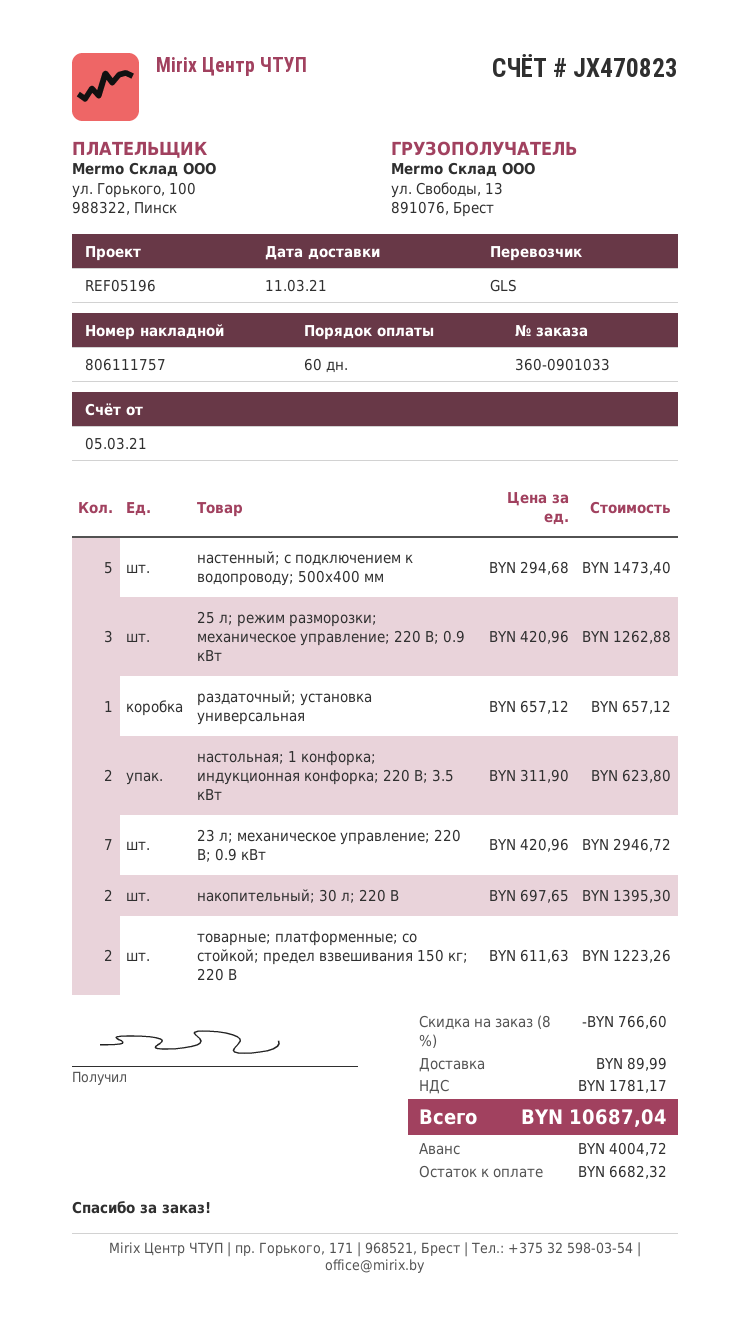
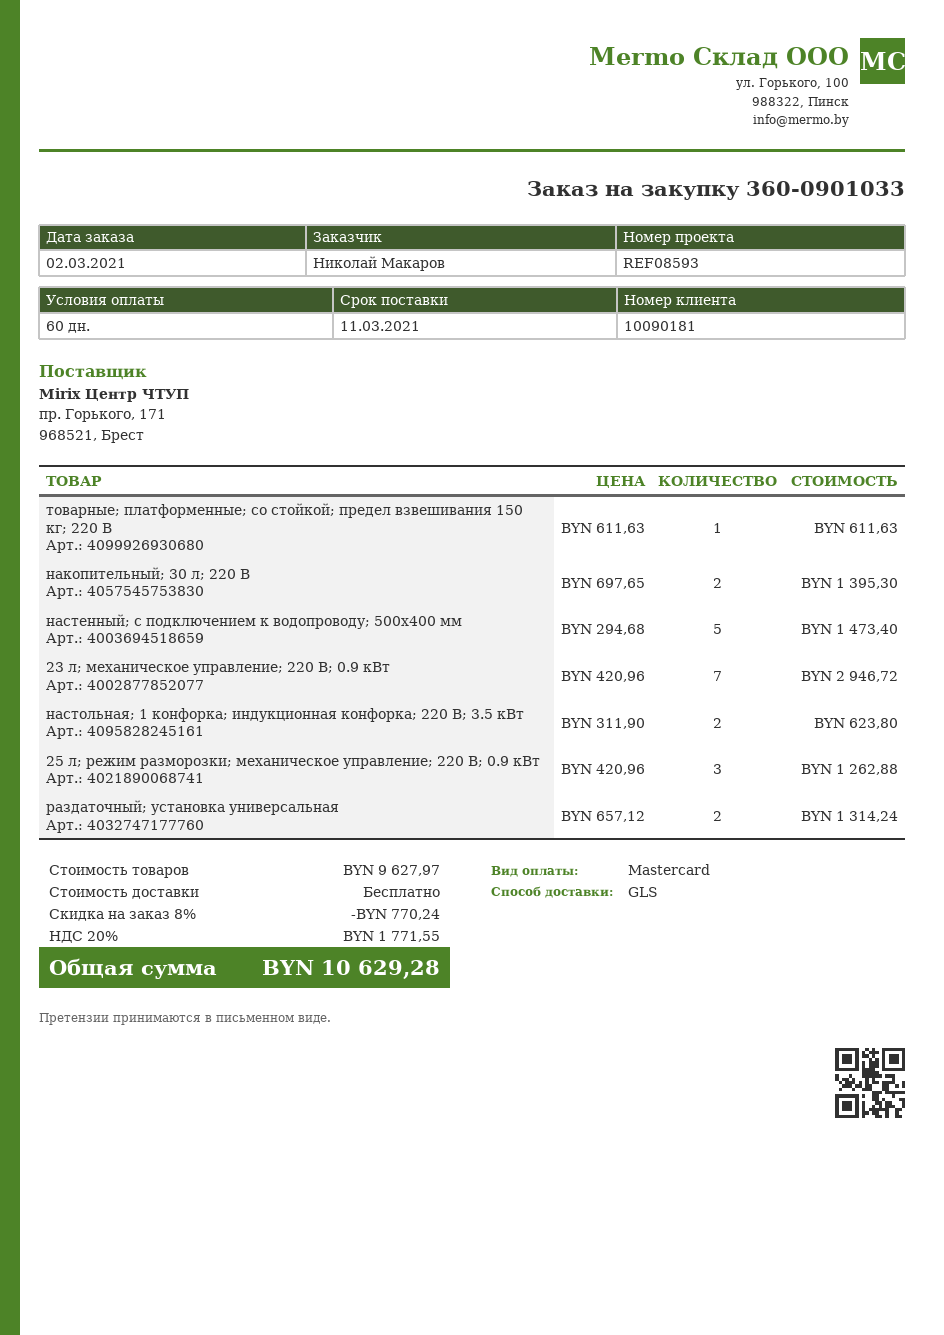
reference: REF05196 -> REF08593
раздаточный; установка универсальная: 1 x 657.12 = 657.12 -> 2 x 657.12 = 1314.24
товарные; платформенные; со стойкой; предел взвешивания 150 кг; 220 В: 2 x 611.63 = 1223.26 -> 1 x 611.63 = 611.63
discount: 8% = 766.60 -> 8% = 770.24
shipping: 89.99 -> 0.00
tax: 1781.17 -> 1771.55
total: 10687.04 -> 10629.28

